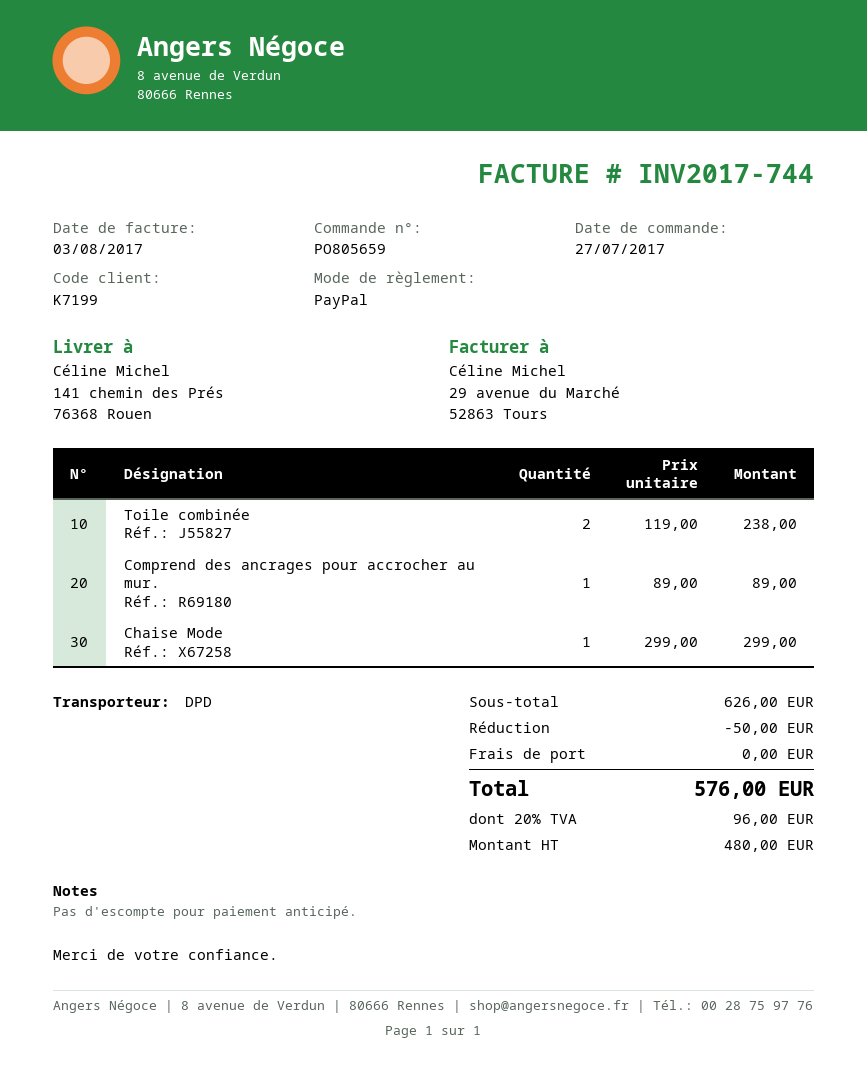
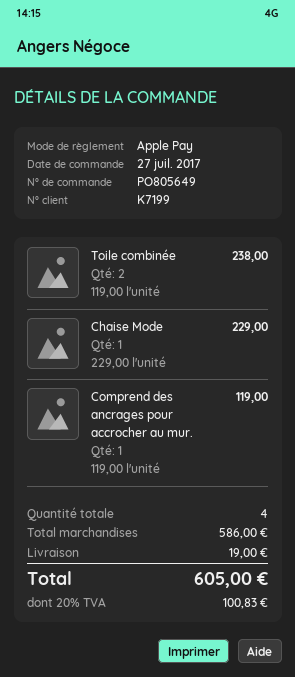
order number: PO805659 -> PO805649
payment method: PayPal -> Apple Pay
Comprend des ancrages pour accrocher au mur.: 1 x 89.00 = 89.00 -> 1 x 119.00 = 119.00
Chaise Mode: 1 x 299.00 = 299.00 -> 1 x 229.00 = 229.00
subtotal: 626.00 -> 586.00
discount: 50.00 -> none
shipping: 0.00 -> 19.00
tax: 20% = 96.00 -> 20% = 100.83
total: 576.00 -> 605.00

